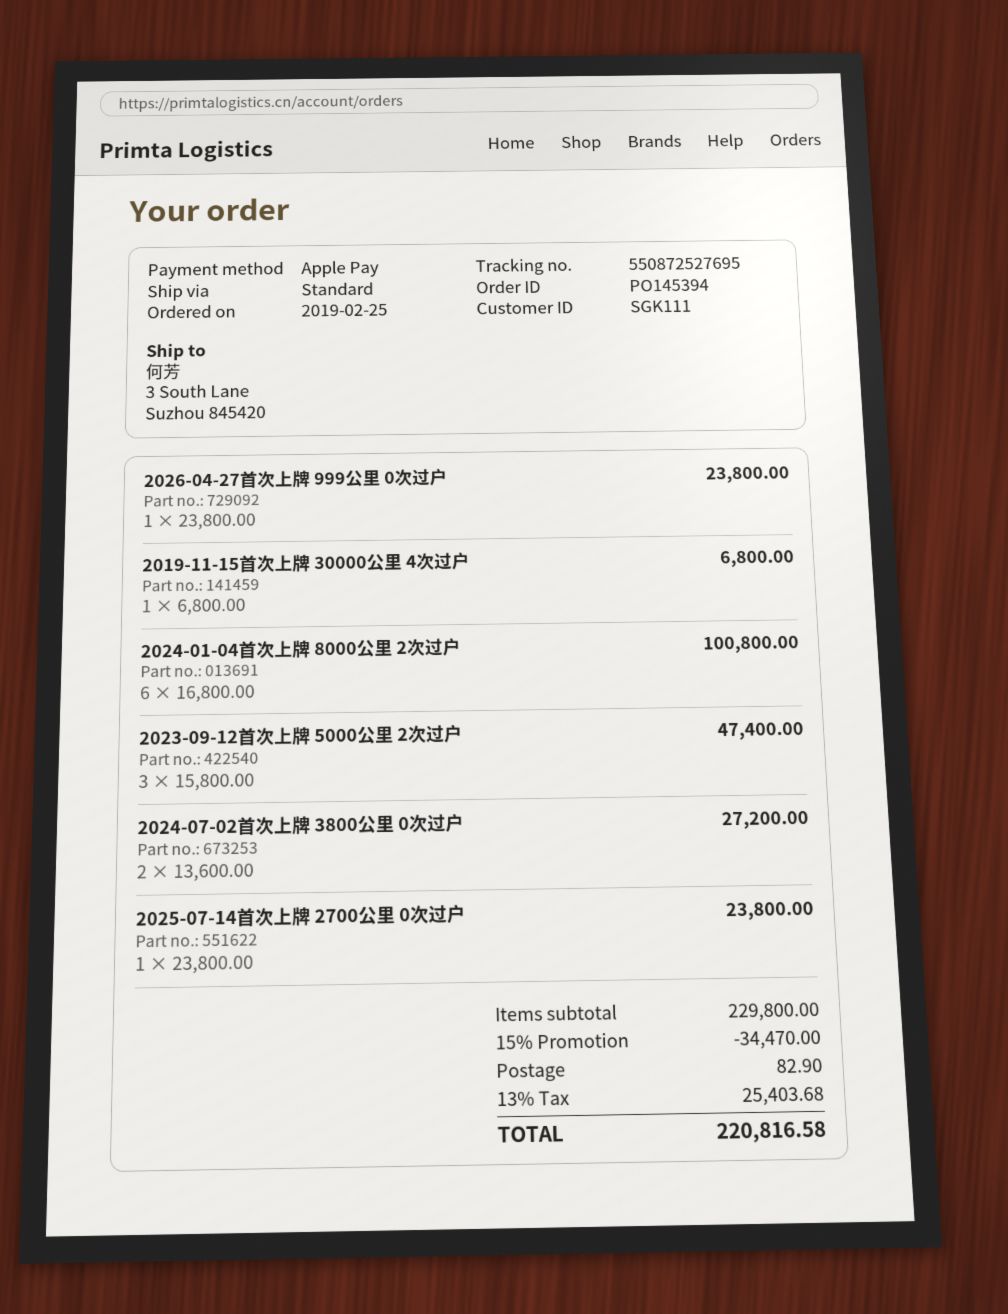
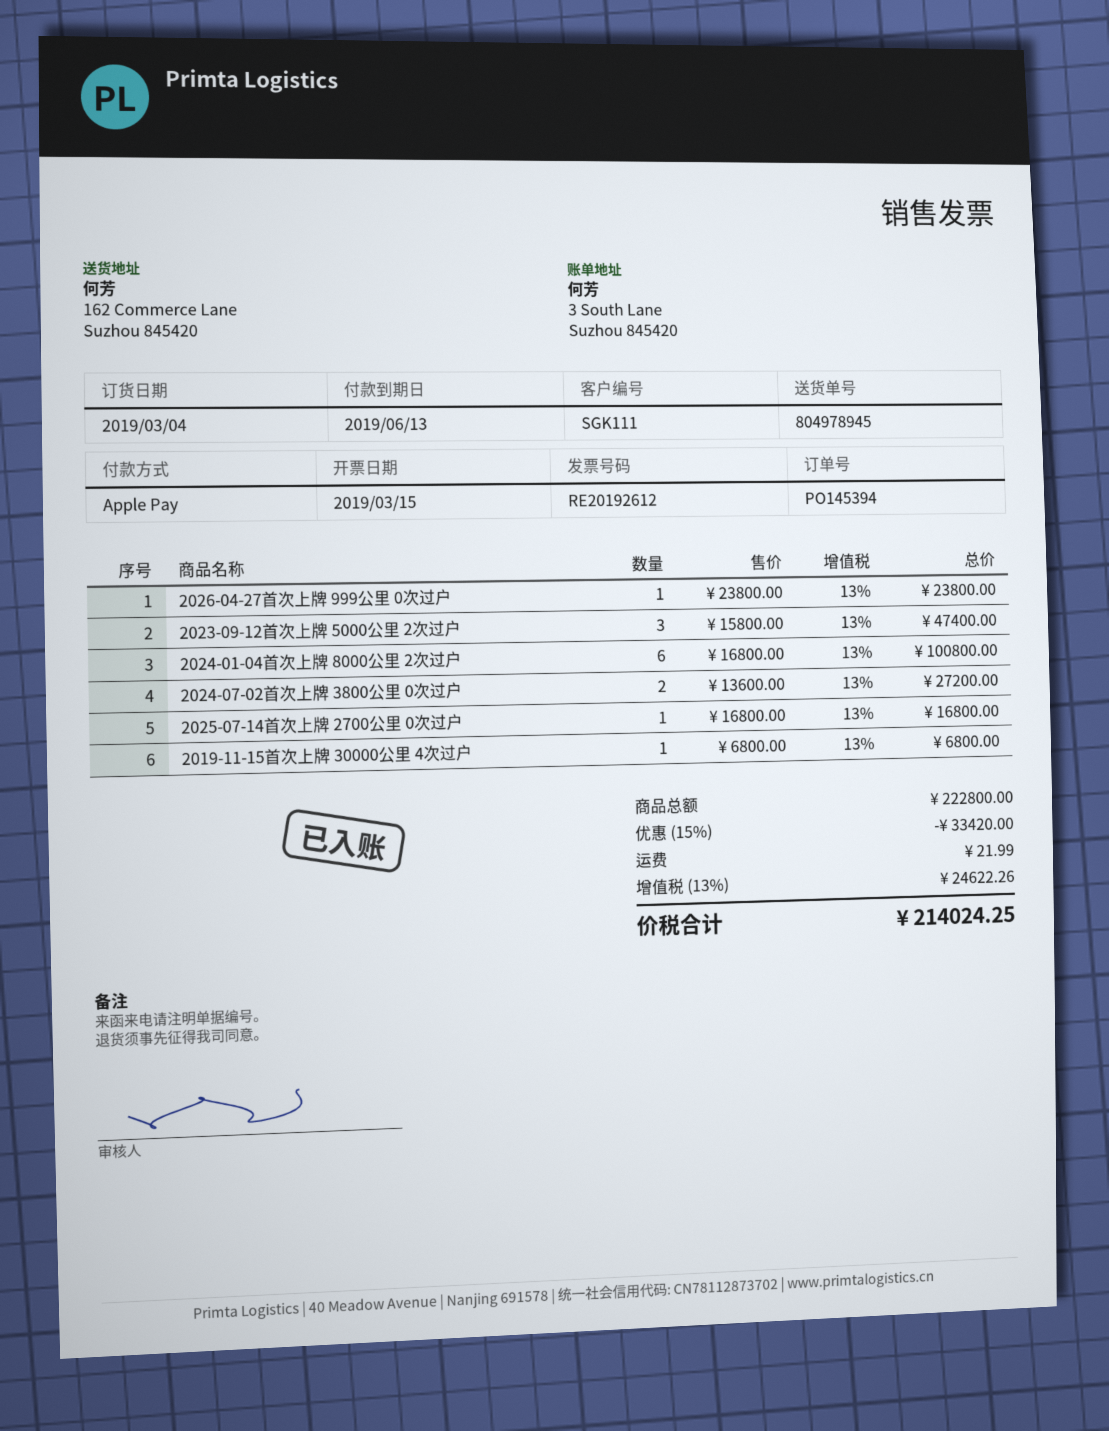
order date: 2019-02-25 -> 2019-03-04
ship to: 3 South Lane, Suzhou 845420 -> 162 Commerce Lane, Suzhou 845420
2025-07-14首次上牌 2700公里 0次过户: 1 x 23800.00 = 23800.00 -> 1 x 16800.00 = 16800.00
subtotal: 229800.00 -> 222800.00
discount: 15% = 34470.00 -> 15% = 33420.00
shipping: 82.90 -> 21.99
tax: 13% = 25403.68 -> 13% = 24622.26
total: 220816.58 -> 214024.25

